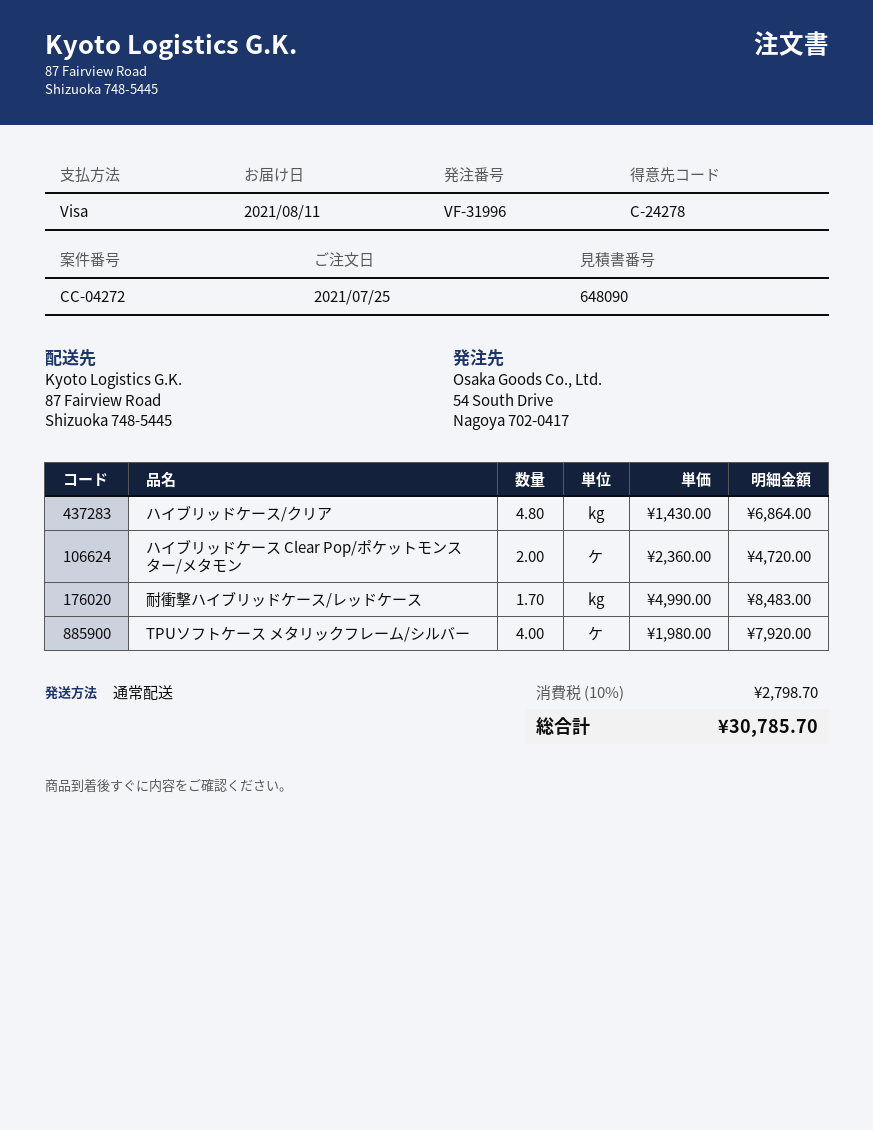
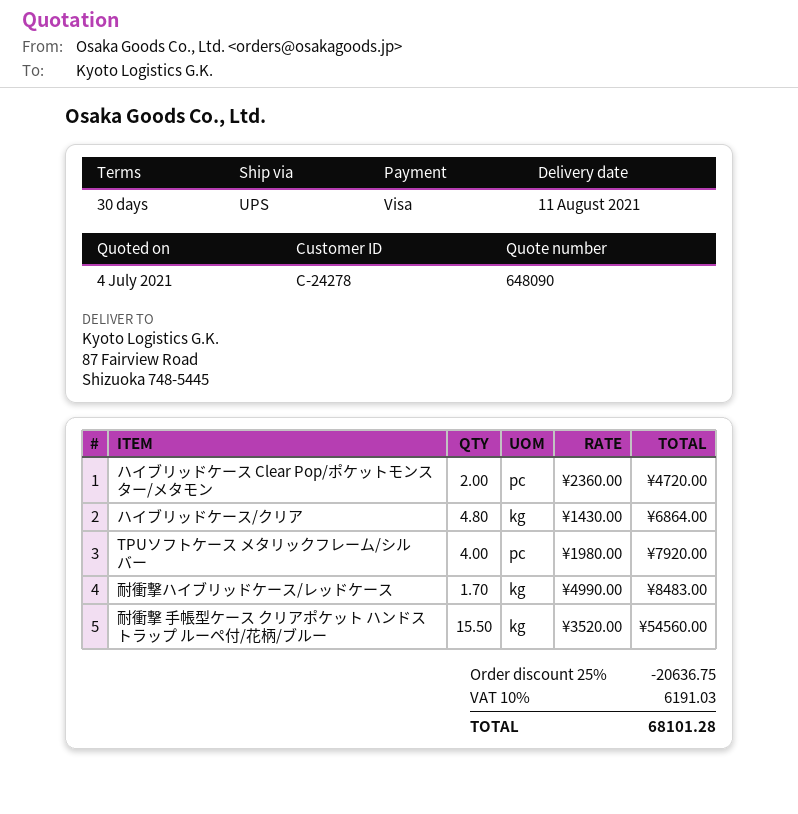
shipping method: standard -> UPS
耐衝撃 手帳型ケース クリアポケット ハンドストラップ ルーペ付/花柄/ブルー: none -> 15.5 x 3520.00 = 54560.00
discount: none -> 25% = 20636.75
tax: 10% = 2798.70 -> 10% = 6191.03
total: 30785.70 -> 68101.28

